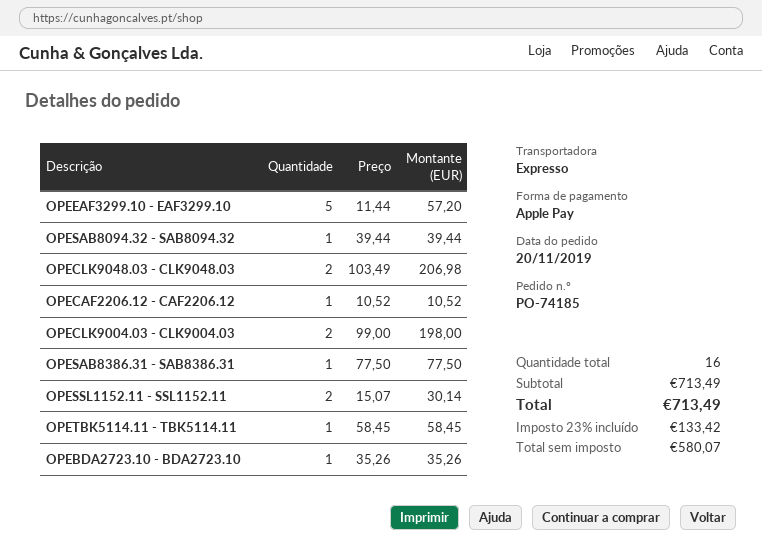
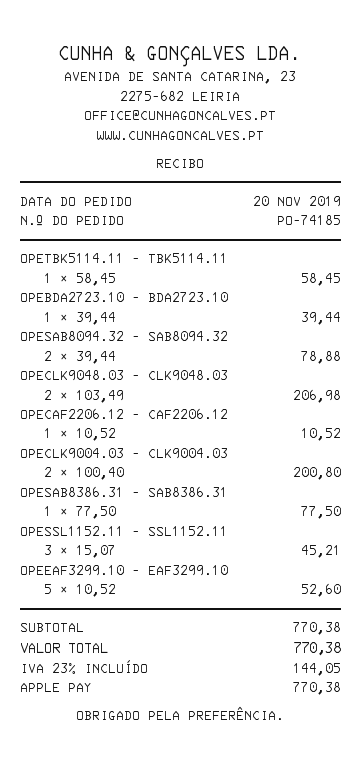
OPEEAF3299.10 - EAF3299.10: 5 x 11.44 = 57.20 -> 5 x 10.52 = 52.60
OPESAB8094.32 - SAB8094.32: 1 x 39.44 = 39.44 -> 2 x 39.44 = 78.88
OPECLK9004.03 - CLK9004.03: 2 x 99.00 = 198.00 -> 2 x 100.40 = 200.80
OPESSL1152.11 - SSL1152.11: 2 x 15.07 = 30.14 -> 3 x 15.07 = 45.21
OPEBDA2723.10 - BDA2723.10: 1 x 35.26 = 35.26 -> 1 x 39.44 = 39.44
subtotal: 713.49 -> 770.38
tax: 23% = 133.42 -> 23% = 144.05
total: 713.49 -> 770.38

